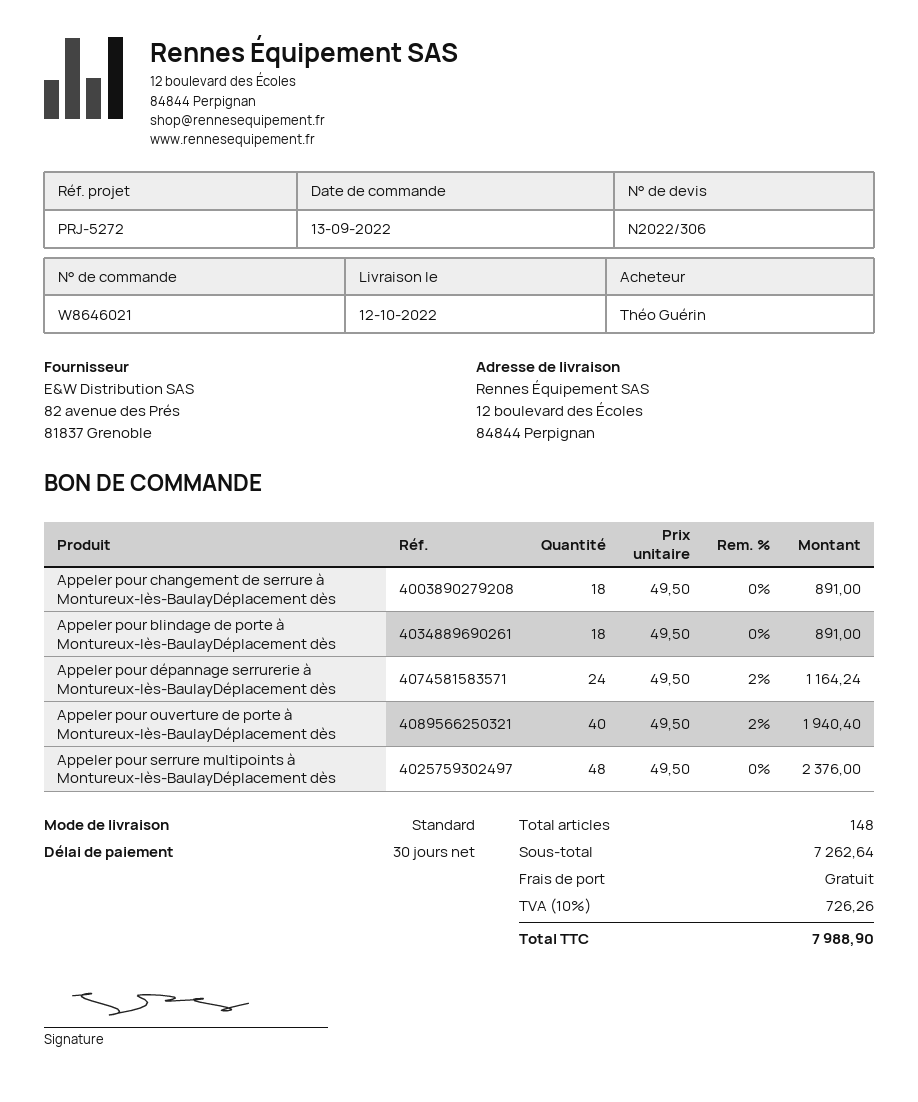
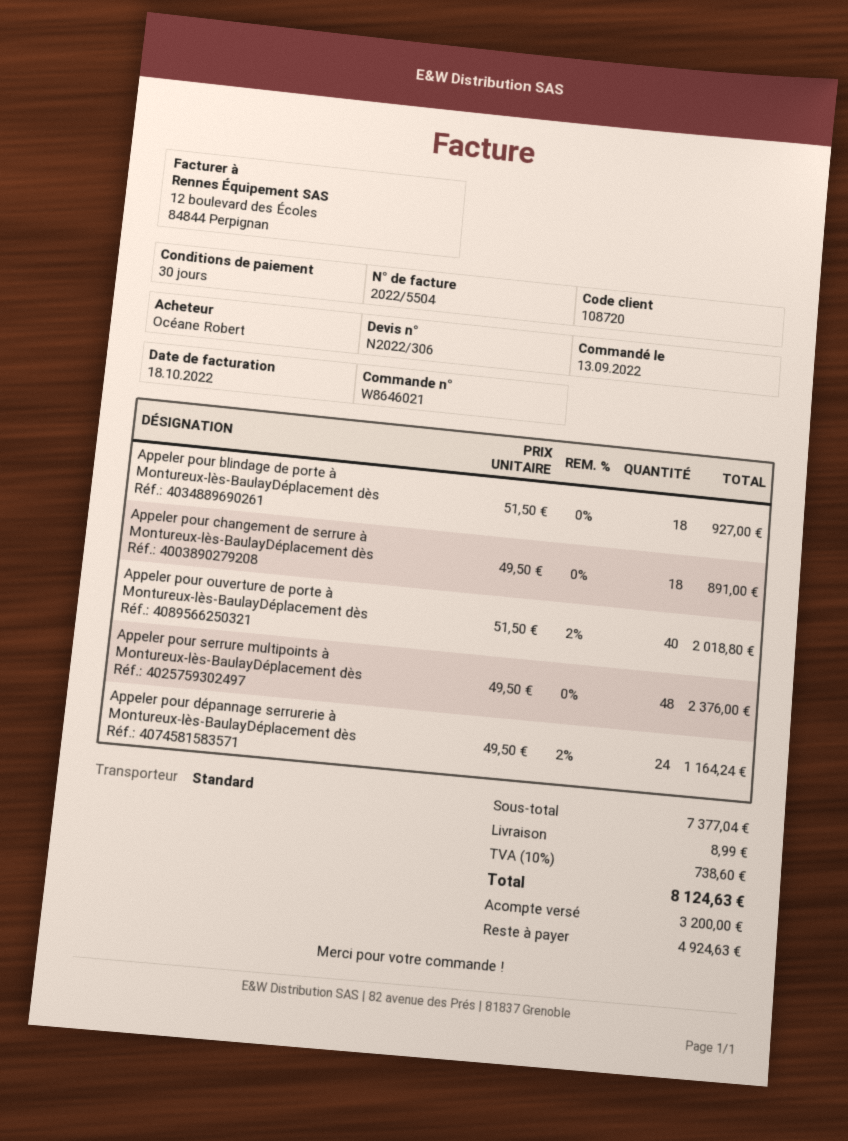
ordered by: Théo Guérin -> Océane Robert
Appeler pour blindage de porte à Montureux-lès-BaulayDéplacement dès: 18 x 49.50 = 891.00 -> 18 x 51.50 = 927.00
Appeler pour ouverture de porte à Montureux-lès-BaulayDéplacement dès: 40 x 49.50 - 2% = 1940.40 -> 40 x 51.50 - 2% = 2018.80
subtotal: 7262.64 -> 7377.04
shipping: 0.00 -> 8.99
tax: 10% = 726.26 -> 10% = 738.60
total: 7988.90 -> 8124.63

